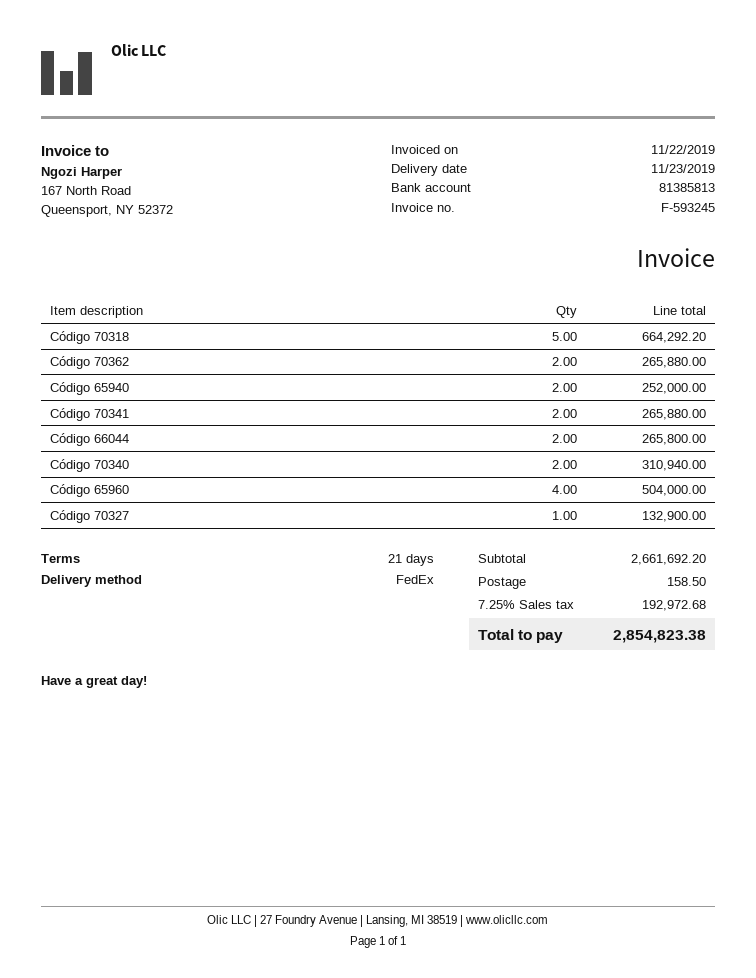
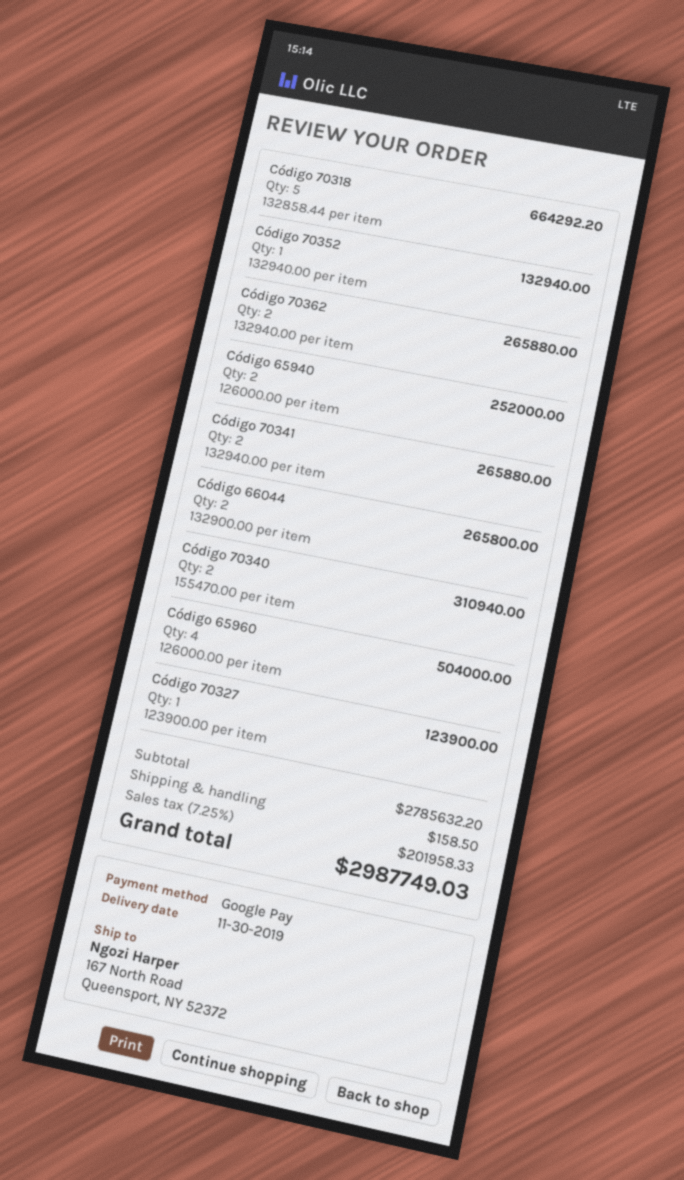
delivery date: 2019-11-23 -> 2019-11-30
Código 70327: 1 for 132900.00 -> 1 for 123900.00
Código 70352: none -> 1 for 132940.00
subtotal: 2661692.20 -> 2785632.20
tax: 7.25% = 192972.68 -> 7.25% = 201958.33
total: 2854823.38 -> 2987749.03

